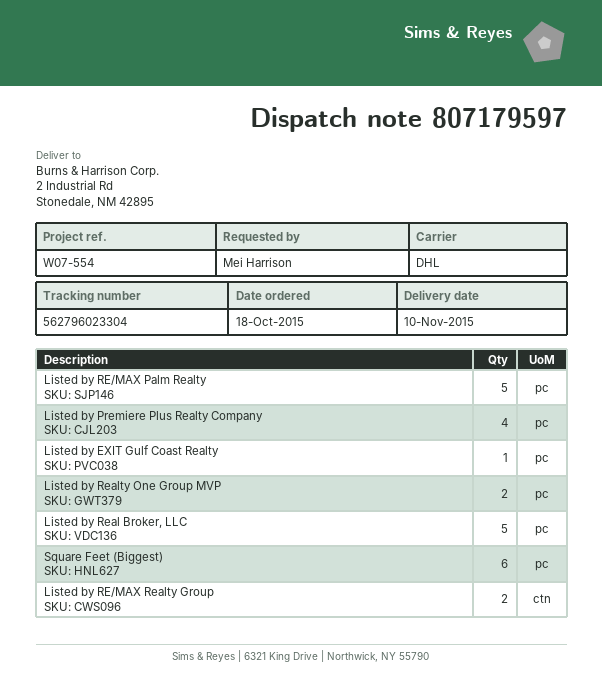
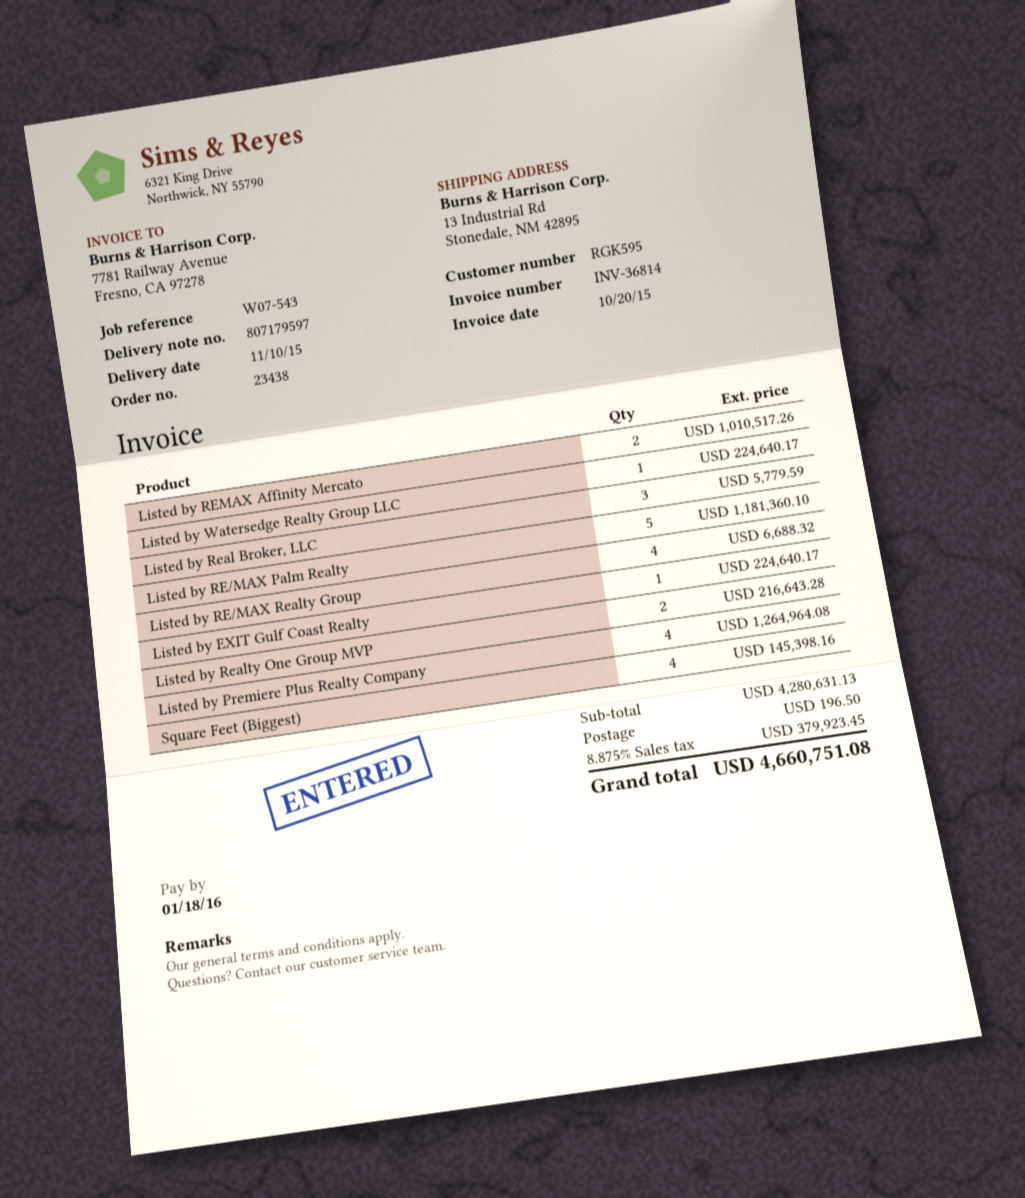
reference: W07-554 -> W07-543
ship to: 2 Industrial Rd, Stonedale, NM 42895 -> 13 Industrial Rd, Stonedale, NM 42895
Listed by Real Broker, LLC: 5 -> 3
Square Feet (Biggest): 6 -> 4
Listed by RE/MAX Realty Group: 2 -> 4
Listed by REMAX Affinity Mercato: none -> 2
Listed by Watersedge Realty Group LLC: none -> 1

